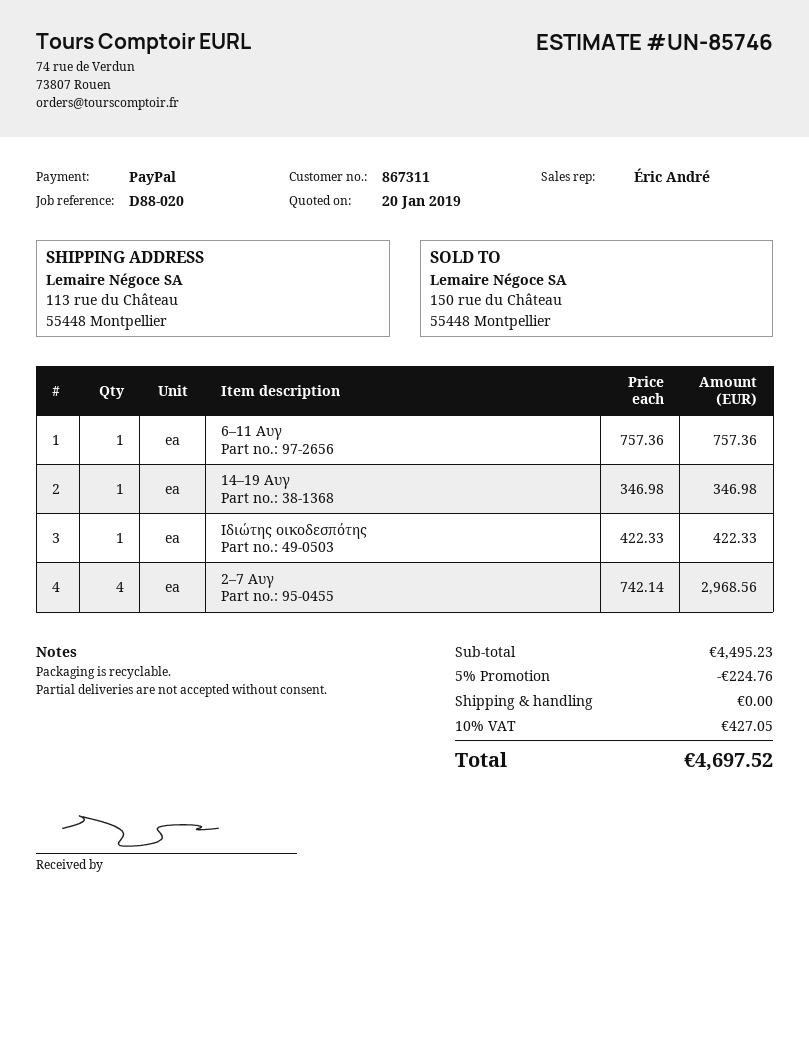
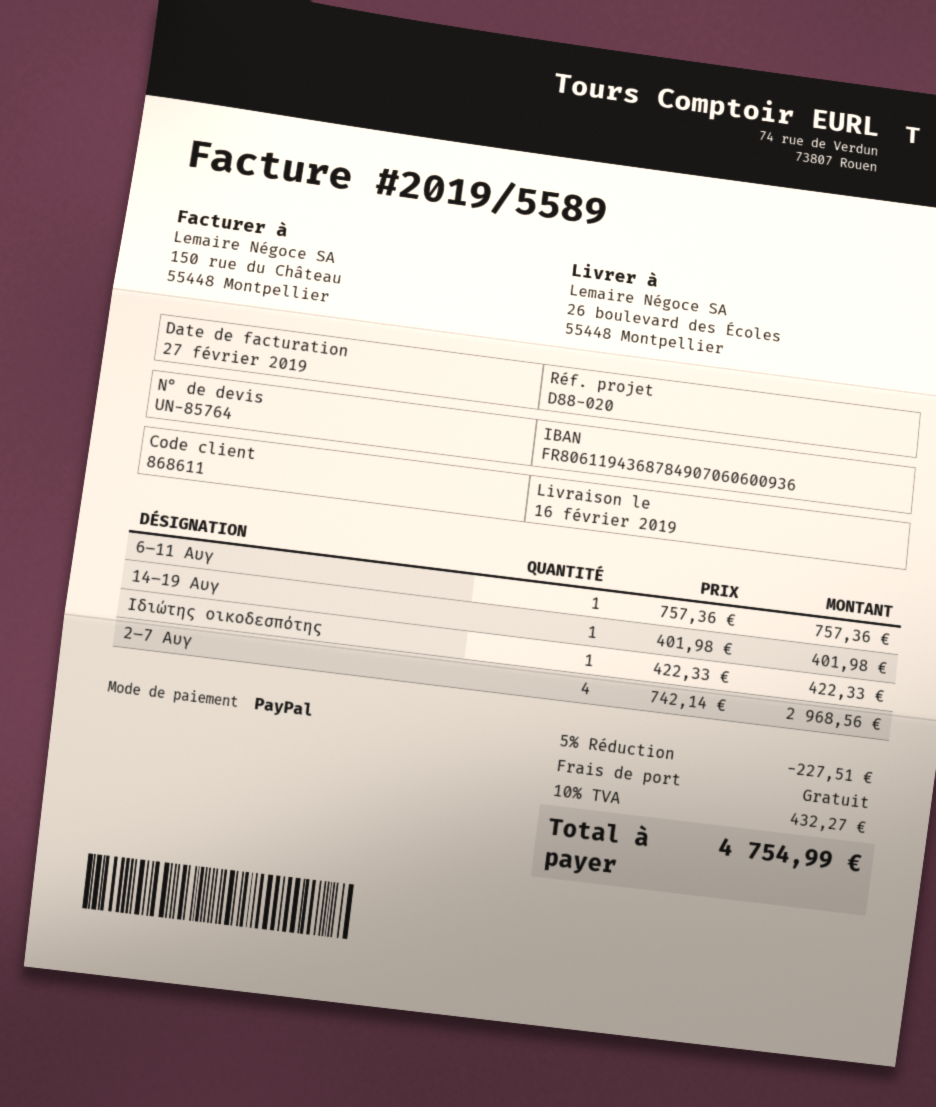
quote number: UN-85746 -> UN-85764
customer number: 867311 -> 868611
ship to: 113 rue du Château, 55448 Montpellier -> 26 boulevard des Écoles, 55448 Montpellier
14–19 Αυγ: 1 x 346.98 = 346.98 -> 1 x 401.98 = 401.98
discount: 5% = 224.76 -> 5% = 227.51
tax: 10% = 427.05 -> 10% = 432.27
total: 4697.52 -> 4754.99

